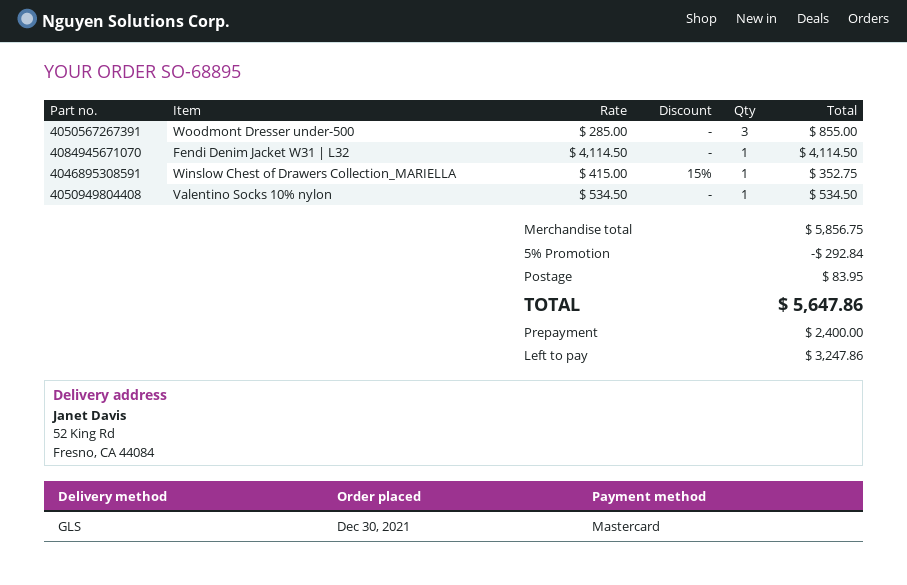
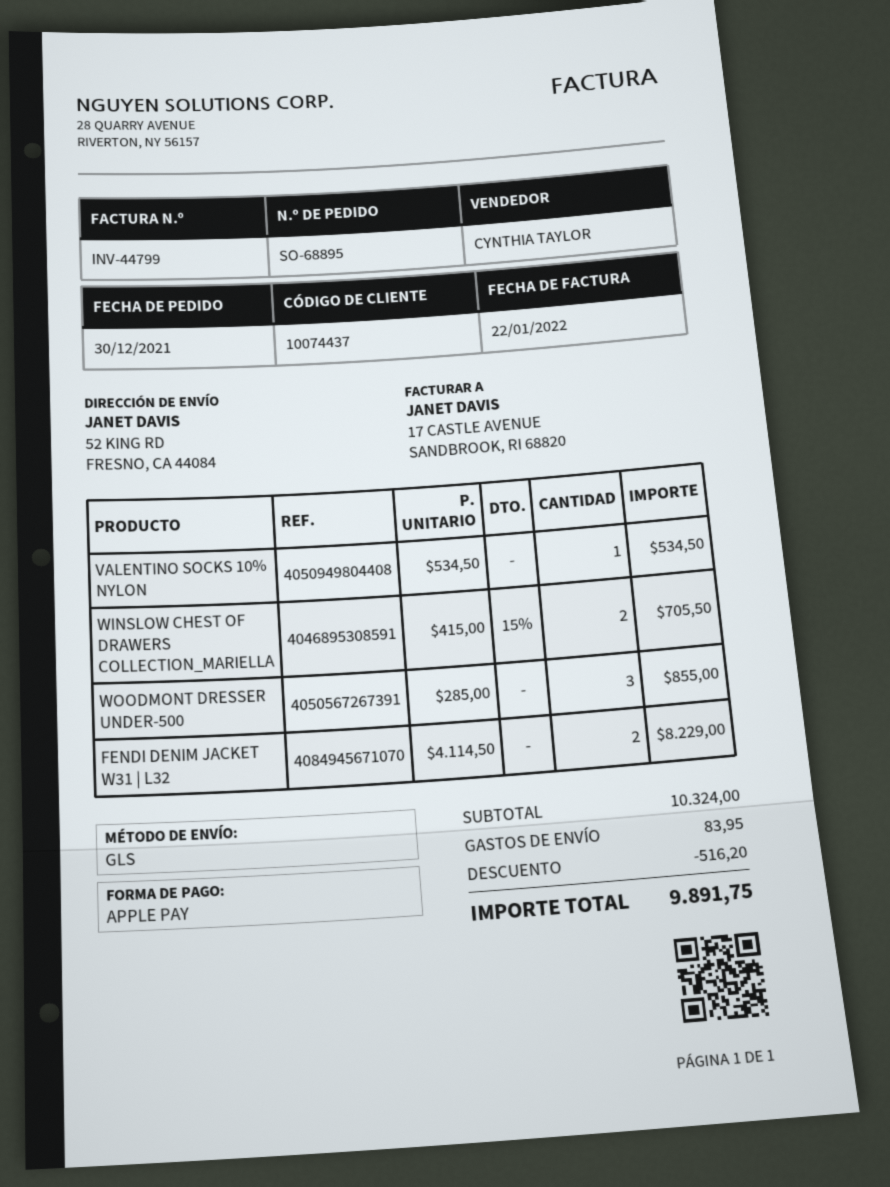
payment method: Mastercard -> Apple Pay
Fendi Denim Jacket W31 | L32: 1 x 4114.50 = 4114.50 -> 2 x 4114.50 = 8229.00
Winslow Chest of Drawers Collection_MARIELLA: 1 x 415.00 - 15% = 352.75 -> 2 x 415.00 - 15% = 705.50
subtotal: 5856.75 -> 10324.00
discount: 292.84 -> 516.20
total: 5647.86 -> 9891.75

